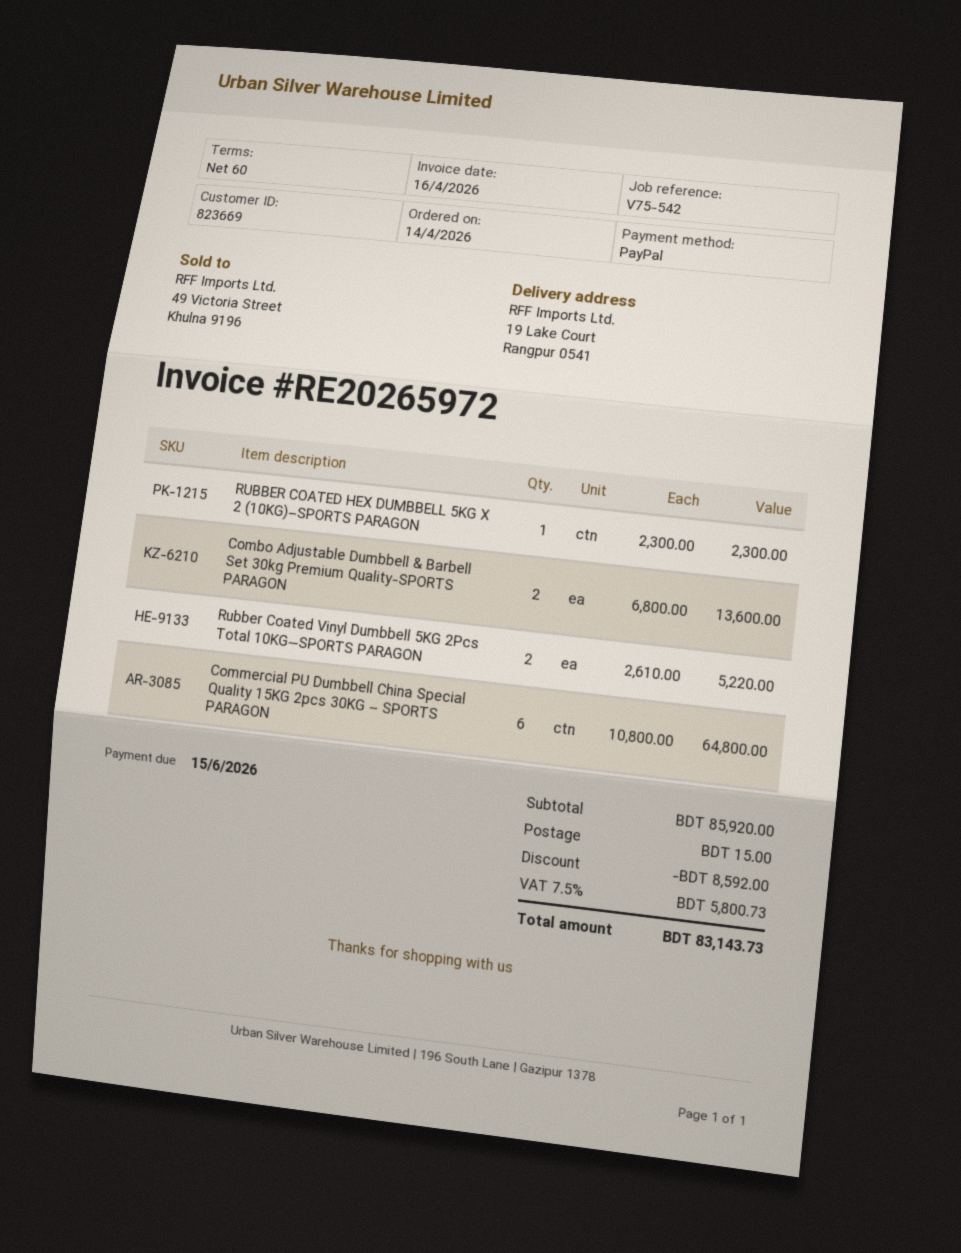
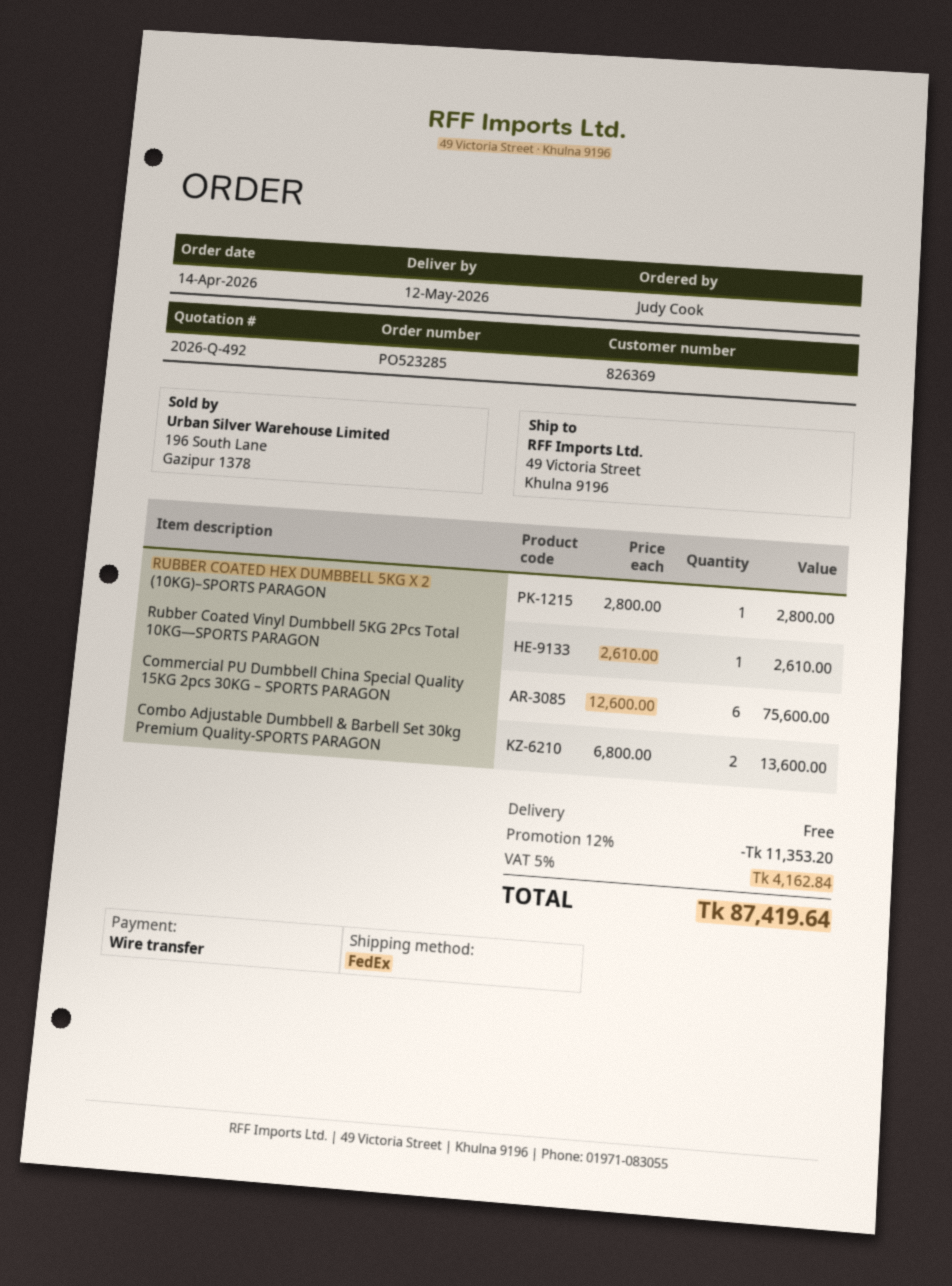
customer number: 823669 -> 826369
payment method: PayPal -> bank transfer
ship to: 19 Lake Court, Rangpur 0541 -> 49 Victoria Street, Khulna 9196
RUBBER COATED HEX DUMBBELL 5KG X 2 (10KG)–SPORTS PARAGON: 1 x 2300.00 = 2300.00 -> 1 x 2800.00 = 2800.00
Rubber Coated Vinyl Dumbbell 5KG 2Pcs Total 10KG—SPORTS PARAGON: 2 x 2610.00 = 5220.00 -> 1 x 2610.00 = 2610.00
Commercial PU Dumbbell China Special Quality 15KG 2pcs 30KG – SPORTS PARAGON: 6 x 10800.00 = 64800.00 -> 6 x 12600.00 = 75600.00
discount: 8592.00 -> 11353.20
shipping: 15.00 -> 0.00
tax: 7.5% = 5800.73 -> 5% = 4162.84
total: 83143.73 -> 87419.64

